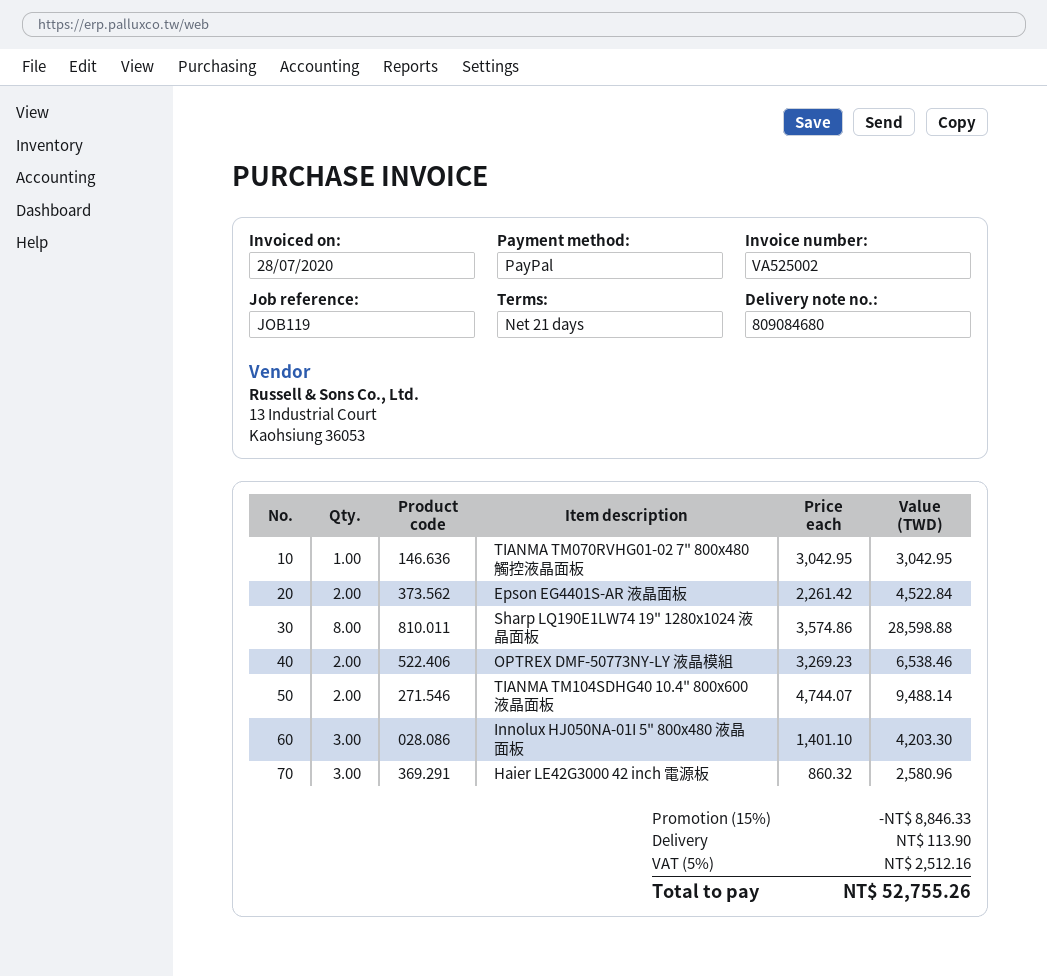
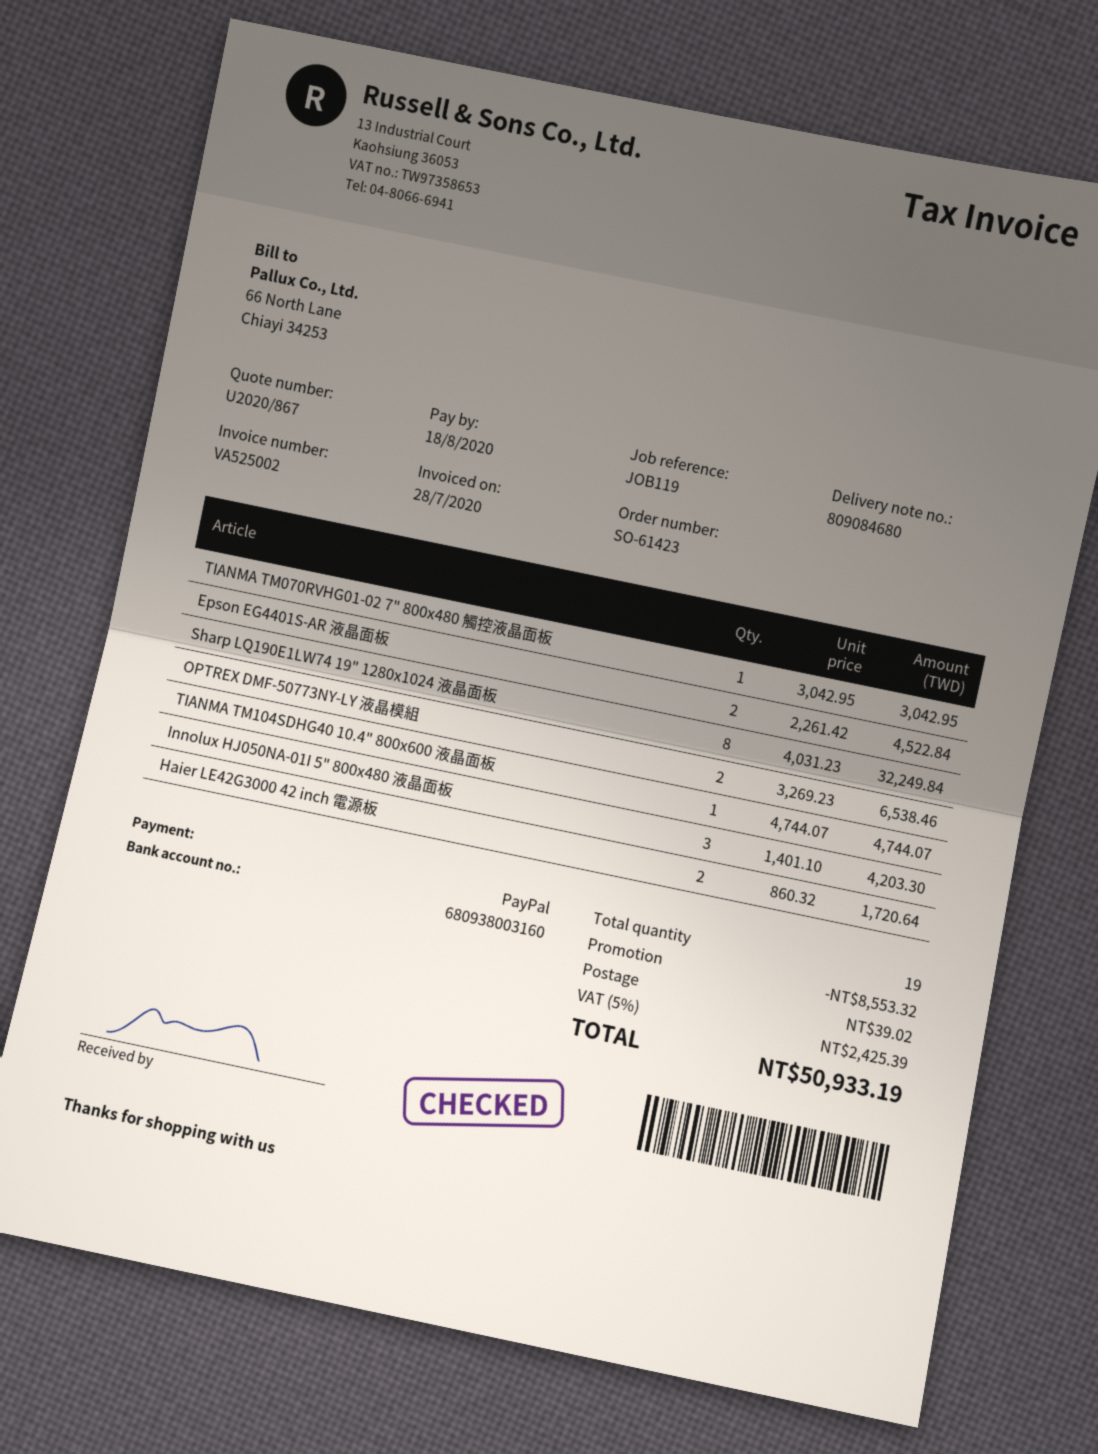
Sharp LQ190E1LW74 19" 1280x1024 液晶面板: 8 x 3574.86 = 28598.88 -> 8 x 4031.23 = 32249.84
TIANMA TM104SDHG40 10.4" 800x600 液晶面板: 2 x 4744.07 = 9488.14 -> 1 x 4744.07 = 4744.07
Haier LE42G3000 42 inch 電源板: 3 x 860.32 = 2580.96 -> 2 x 860.32 = 1720.64
discount: 8846.33 -> 8553.32
shipping: 113.90 -> 39.02
tax: 5% = 2512.16 -> 5% = 2425.39
total: 52755.26 -> 50933.19

